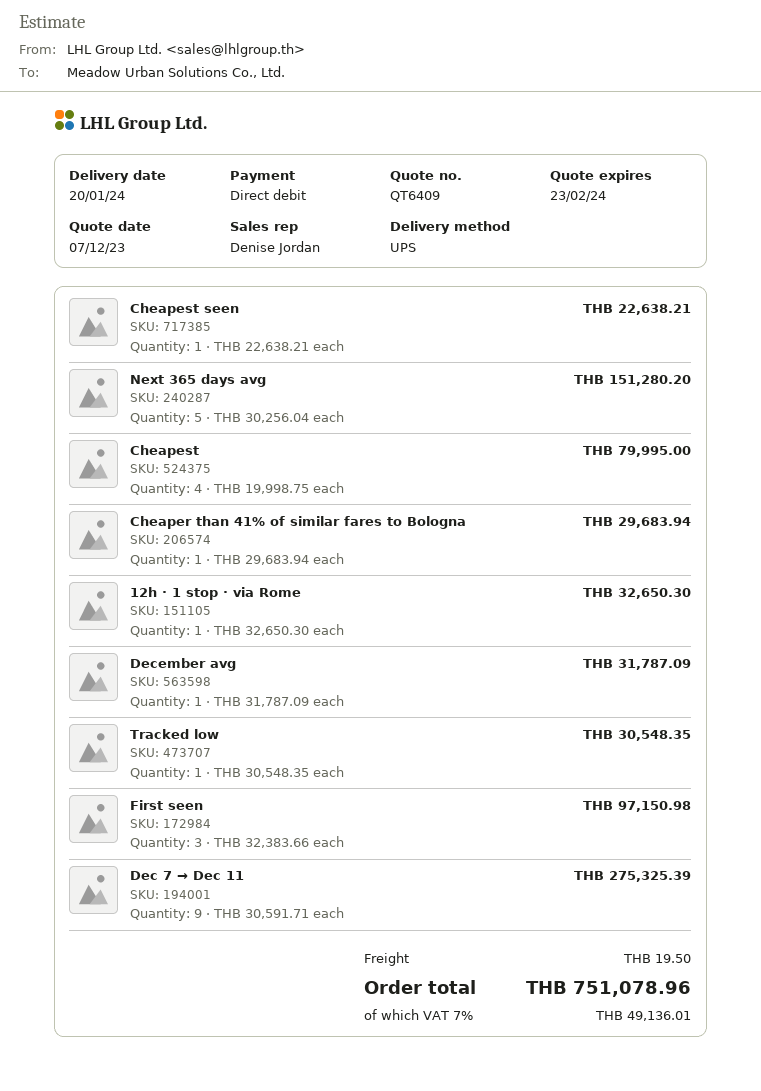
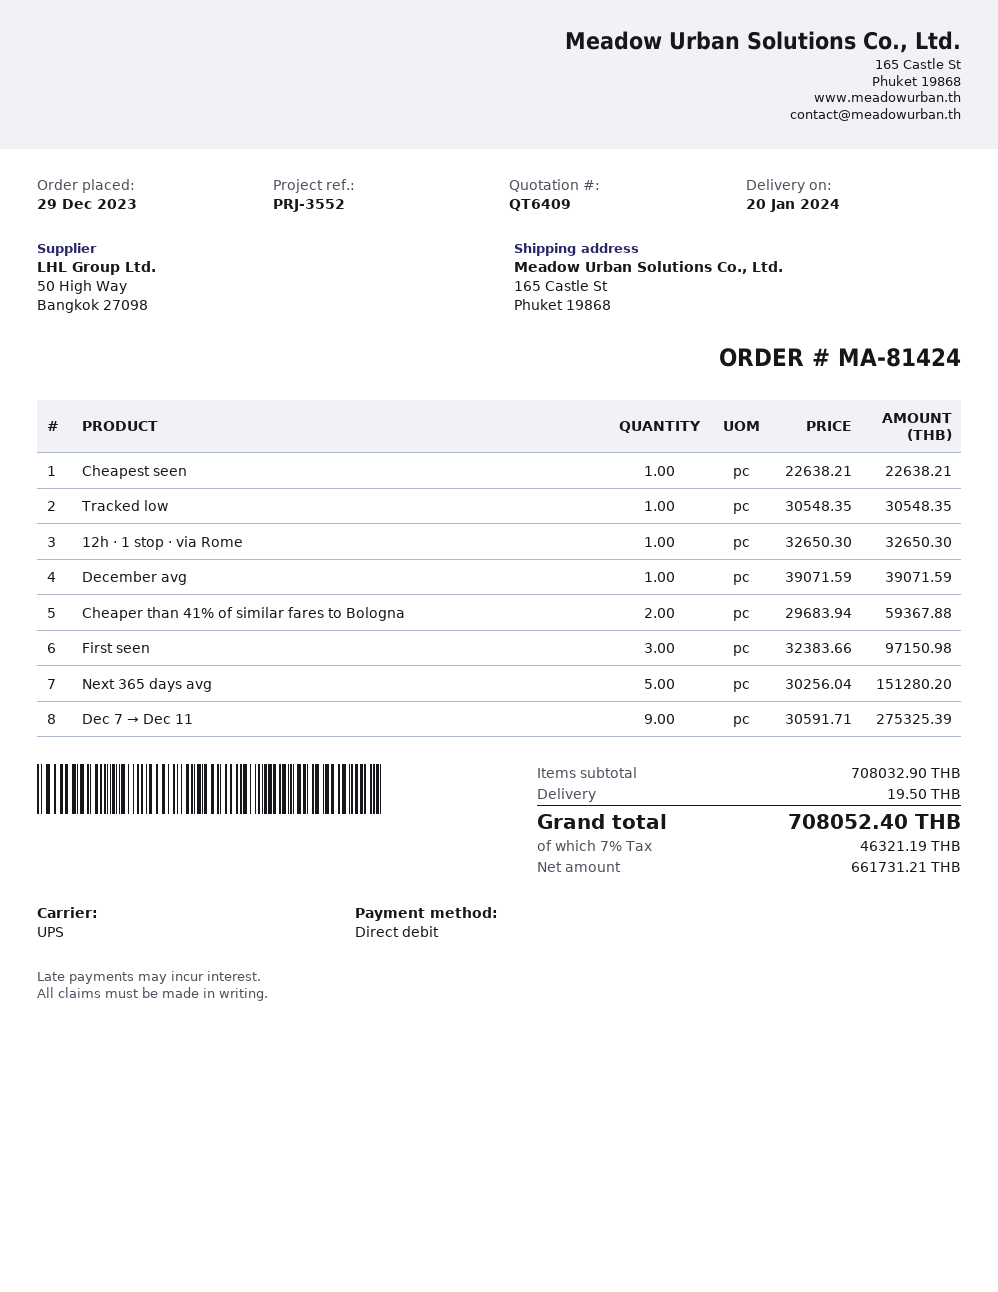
Cheapest: 4 x 19998.75 = 79995.00 -> none
Cheaper than 41% of similar fares to Bologna: 1 x 29683.94 = 29683.94 -> 2 x 29683.94 = 59367.88
December avg: 1 x 31787.09 = 31787.09 -> 1 x 39071.59 = 39071.59
tax: 7% = 49136.01 -> 7% = 46321.19
total: 751078.96 -> 708052.40

